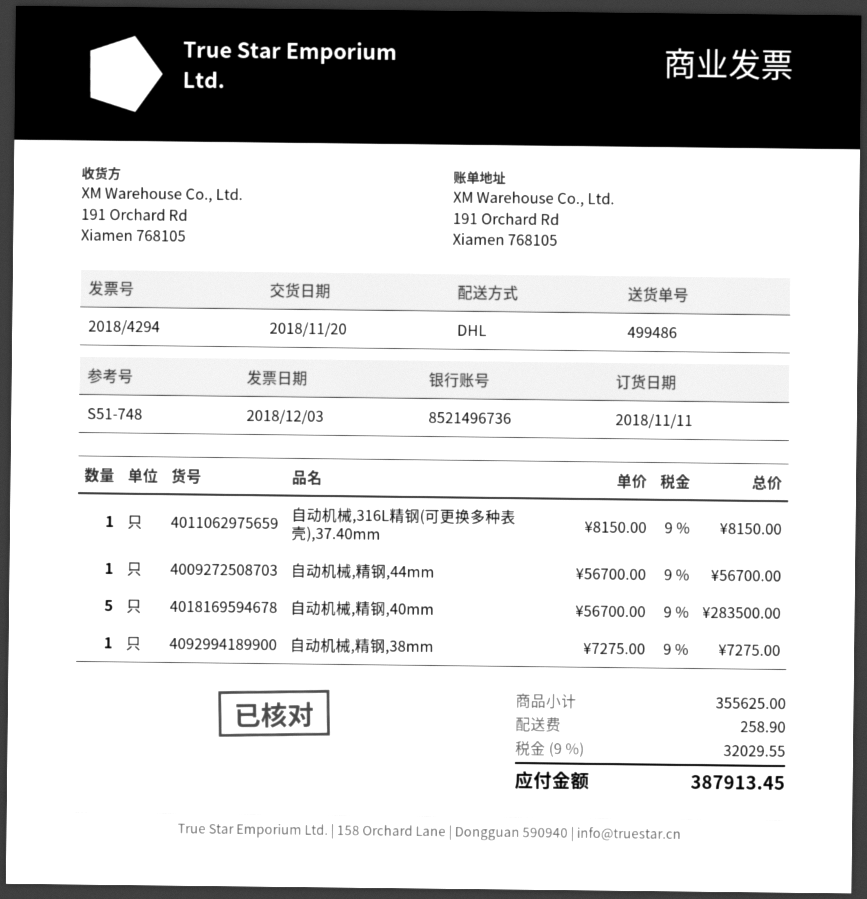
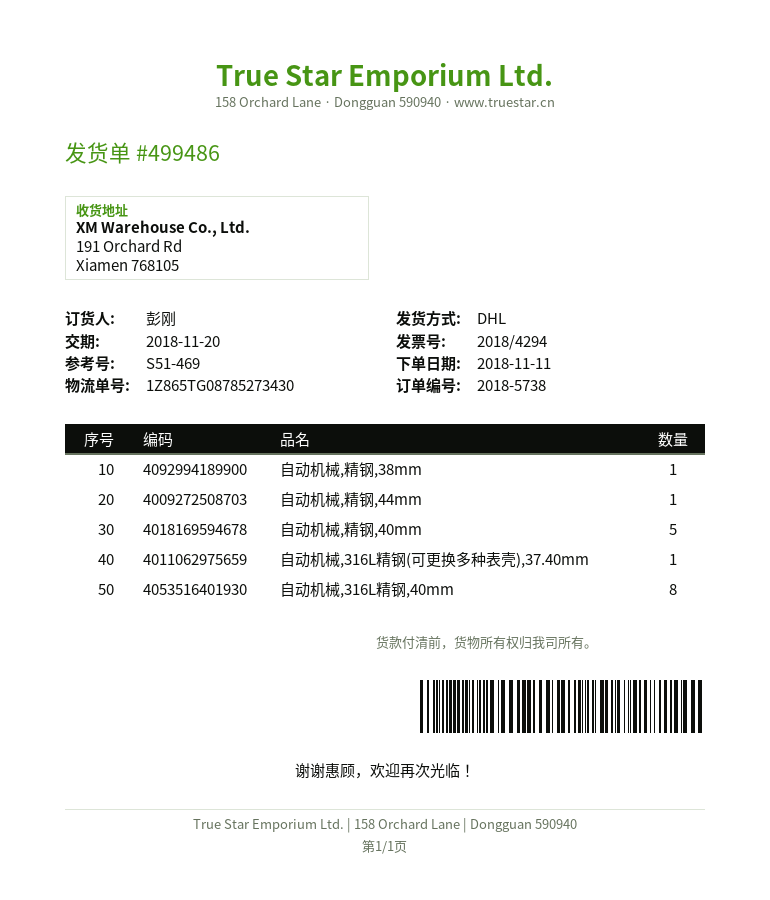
reference: S51-748 -> S51-469
自动机械,316L精钢,40mm: none -> 8

